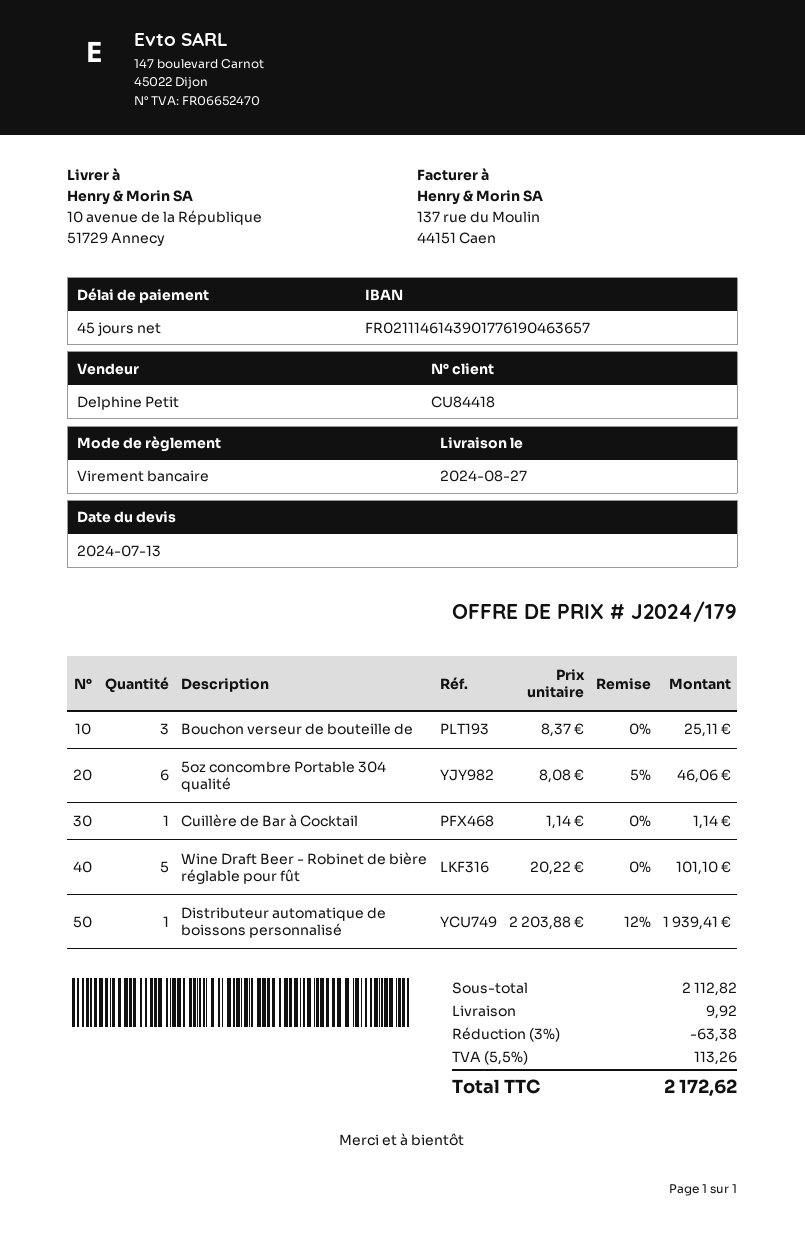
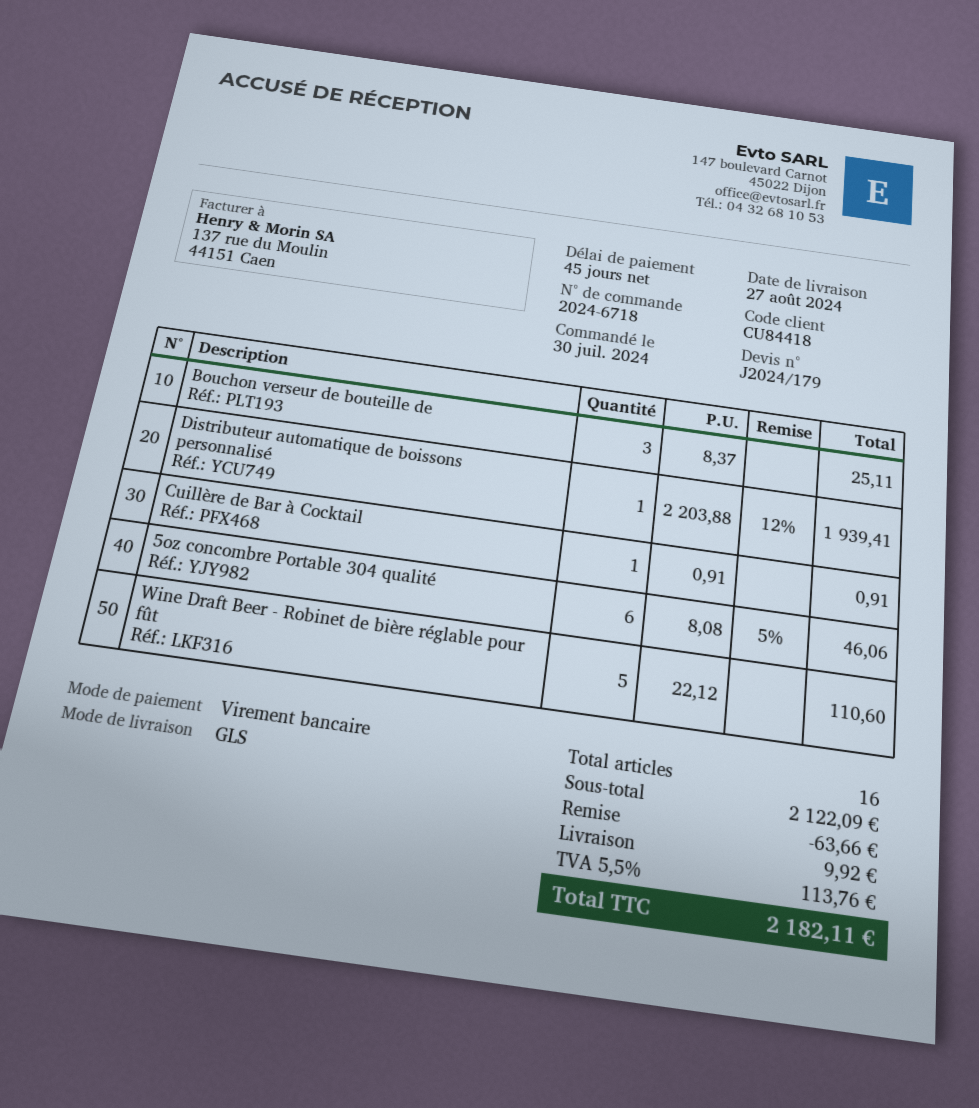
Cuillère de Bar à Cocktail: 1 x 1.14 = 1.14 -> 1 x 0.91 = 0.91
Wine Draft Beer - Robinet de bière réglable pour fût: 5 x 20.22 = 101.10 -> 5 x 22.12 = 110.60
subtotal: 2112.82 -> 2122.09
discount: 63.38 -> 63.66
tax: 5.5% = 113.26 -> 5.5% = 113.76
total: 2172.62 -> 2182.11

